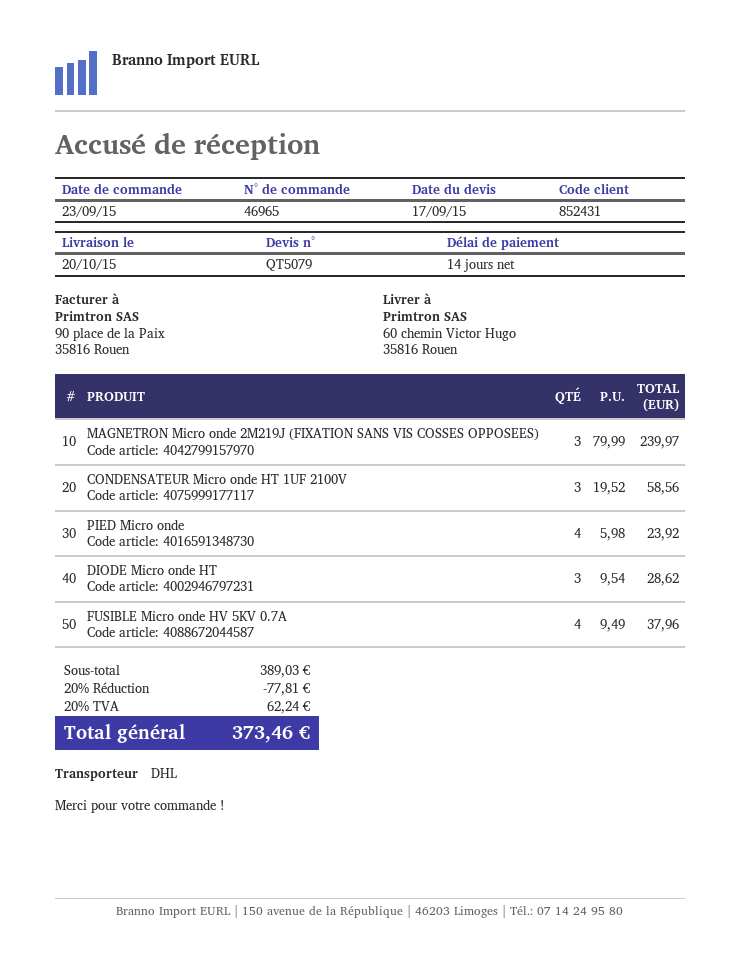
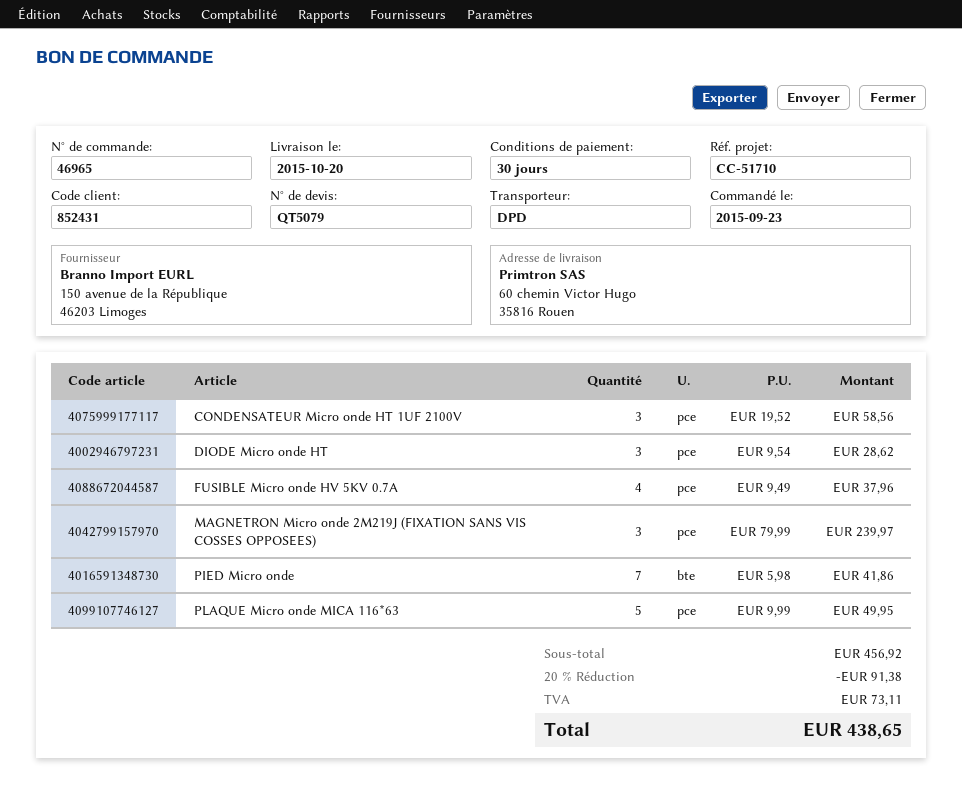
payment terms: 14 days -> 30 days
shipping method: DHL -> DPD
PIED Micro onde: 4 x 5.98 = 23.92 -> 7 x 5.98 = 41.86
PLAQUE Micro onde MICA 116*63: none -> 5 x 9.99 = 49.95
subtotal: 389.03 -> 456.92
discount: 20% = 77.81 -> 20% = 91.38
tax: 62.24 -> 73.11
total: 373.46 -> 438.65

